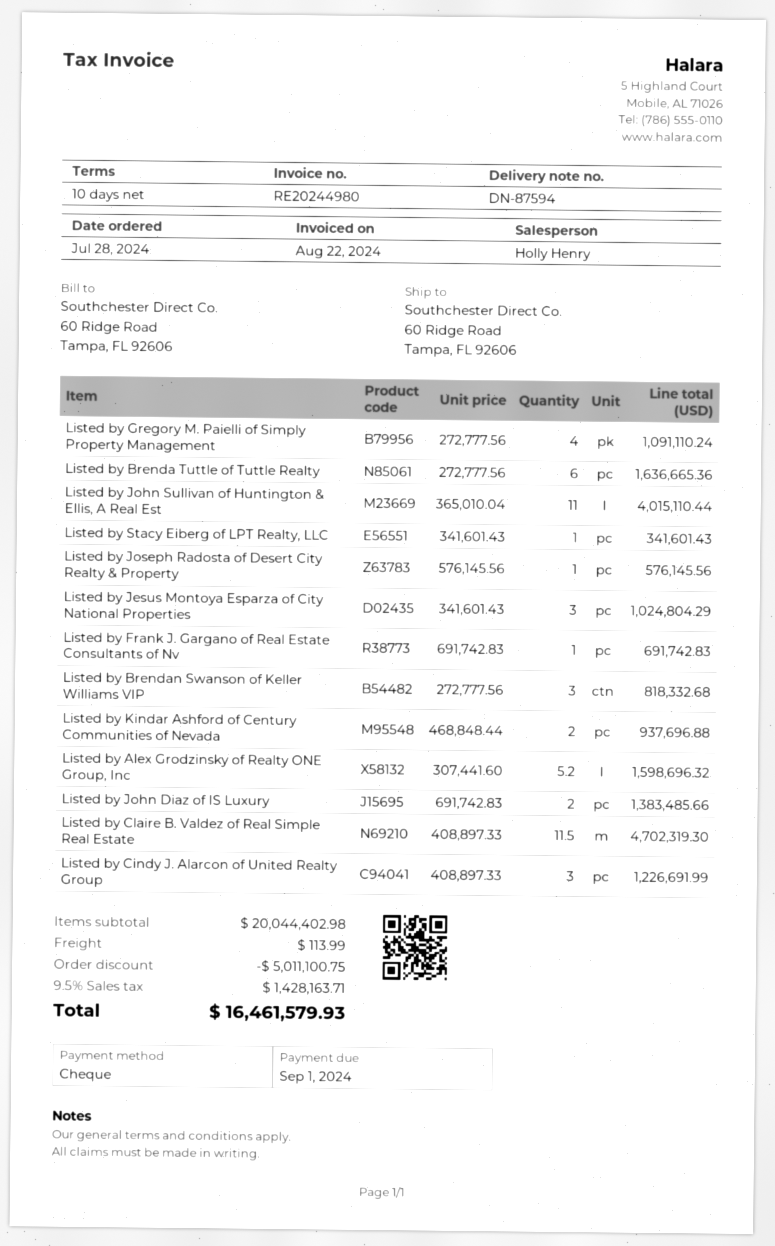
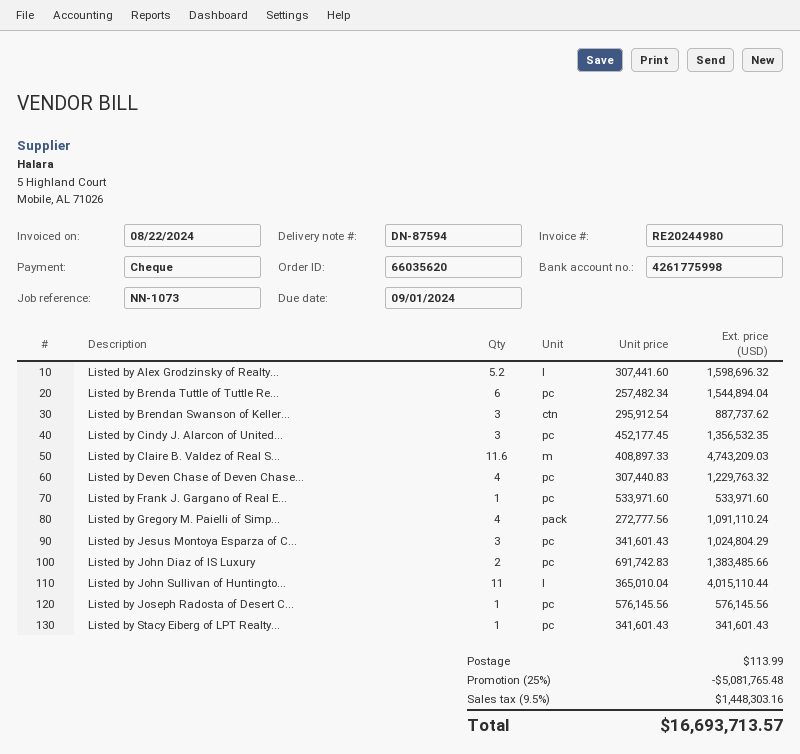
Listed by Brenda Tuttle of Tuttle Realty: 6 x 272777.56 = 1636665.36 -> 6 x 257482.34 = 1544894.04
Listed by Frank J. Gargano of Real Estate Consultants of Nv: 1 x 691742.83 = 691742.83 -> 1 x 533971.60 = 533971.60
Listed by Brendan Swanson of Keller Williams VIP: 3 x 272777.56 = 818332.68 -> 3 x 295912.54 = 887737.62
Listed by Kindar Ashford of Century Communities of Nevada: 2 x 468848.44 = 937696.88 -> none
Listed by Claire B. Valdez of Real Simple Real Estate: 11.5 x 408897.33 = 4702319.30 -> 11.6 x 408897.33 = 4743209.03
Listed by Cindy J. Alarcon of United Realty Group: 3 x 408897.33 = 1226691.99 -> 3 x 452177.45 = 1356532.35
Listed by Deven Chase of Deven Chase...: none -> 4 x 307440.83 = 1229763.32
discount: 5011100.75 -> 5081765.48
tax: 9.5% = 1428163.71 -> 9.5% = 1448303.16
total: 16461579.93 -> 16693713.57

